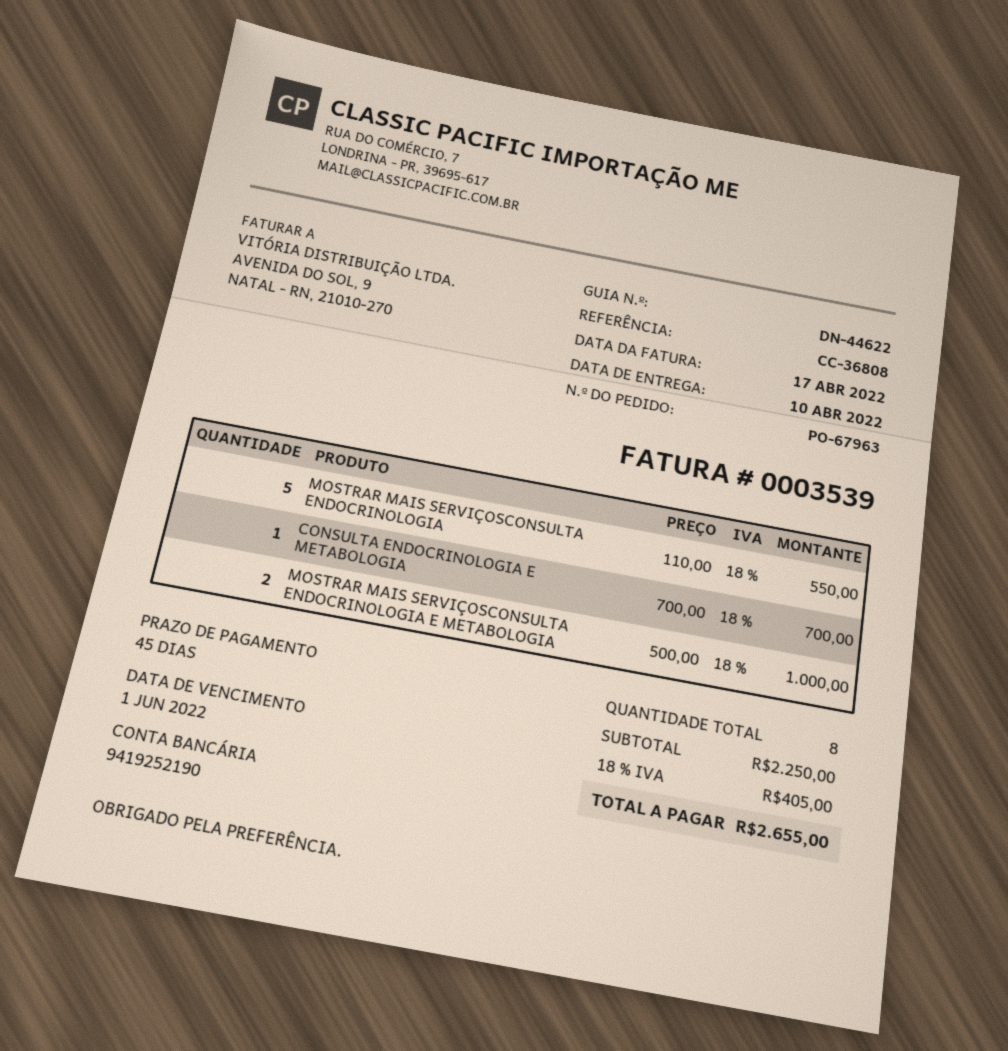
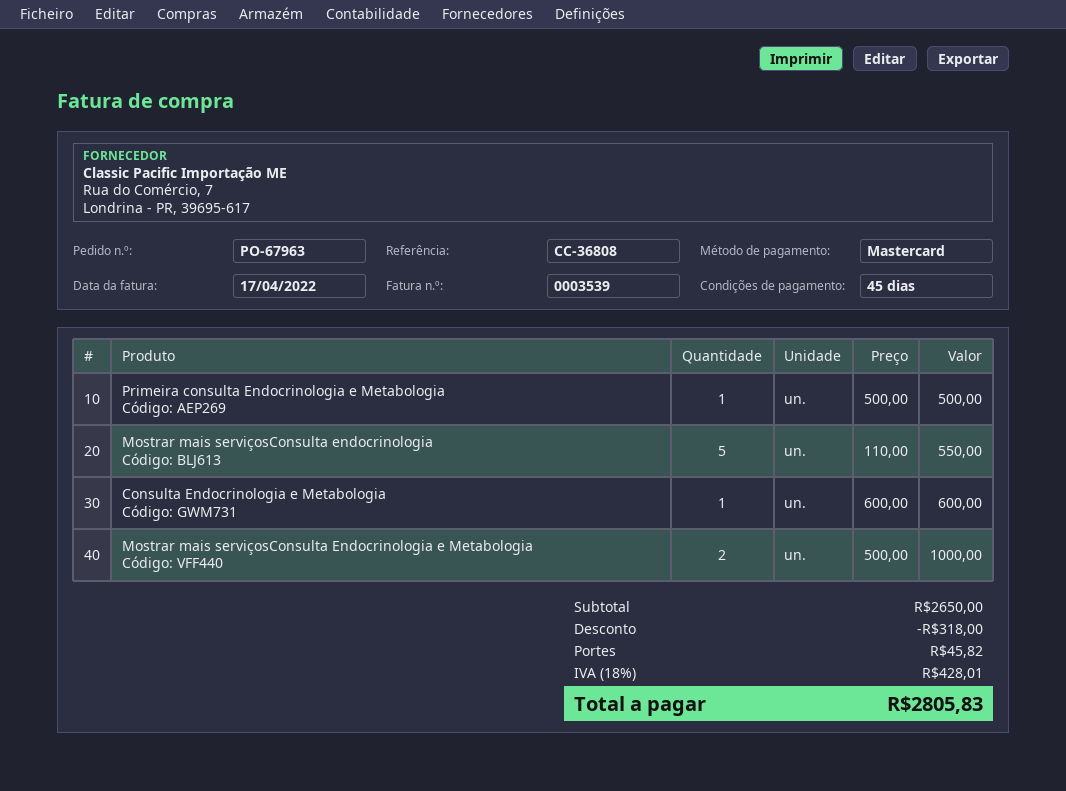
CONSULTA ENDOCRINOLOGIA E METABOLOGIA: 1 x 700.00 = 700.00 -> 1 x 600.00 = 600.00
Primeira consulta Endocrinologia e Metabologia: none -> 1 x 500.00 = 500.00
subtotal: 2250.00 -> 2650.00
discount: none -> 318.00
shipping: none -> 45.82
tax: 18% = 405.00 -> 18% = 428.01
total: 2655.00 -> 2805.83

